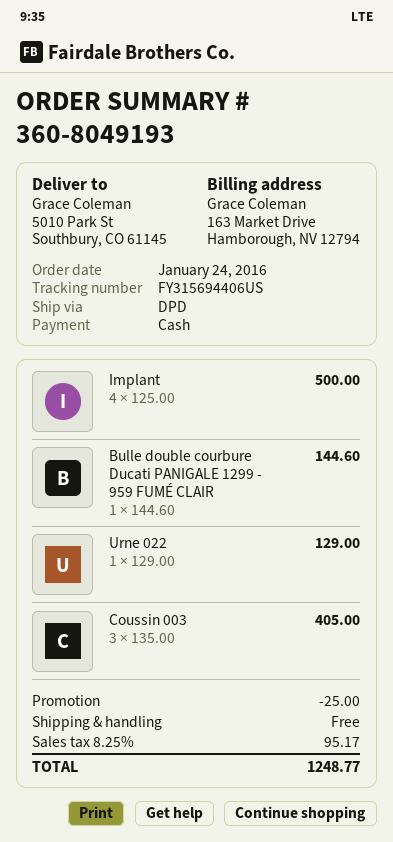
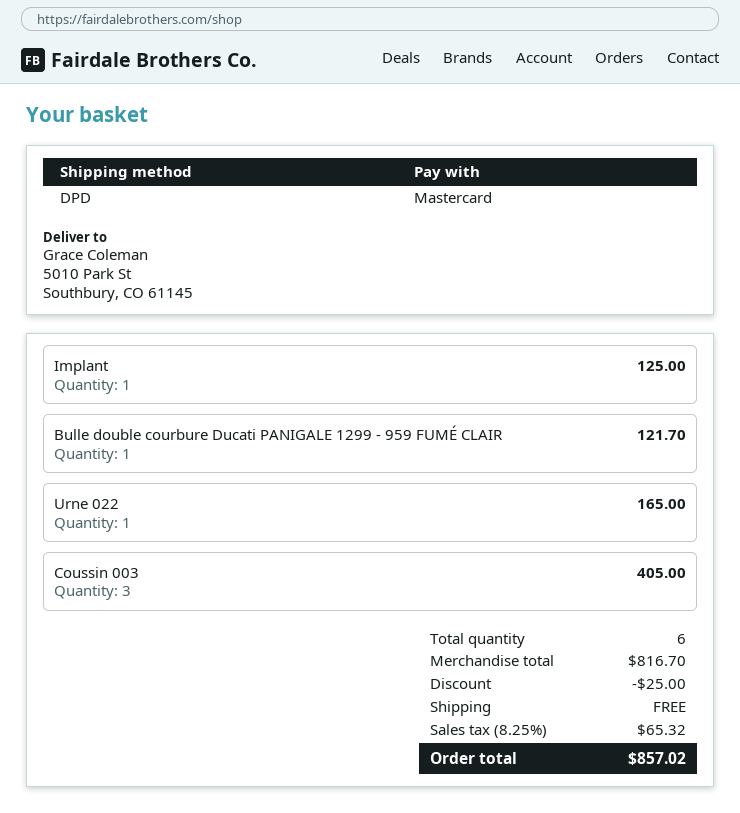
payment method: cash -> Mastercard
Implant: 4 for 500.00 -> 1 for 125.00
Bulle double courbure Ducati PANIGALE 1299 - 959 FUMÉ CLAIR: 1 for 144.60 -> 1 for 121.70
Urne 022: 1 for 129.00 -> 1 for 165.00
tax: 8.25% = 95.17 -> 8.25% = 65.32
total: 1248.77 -> 857.02

